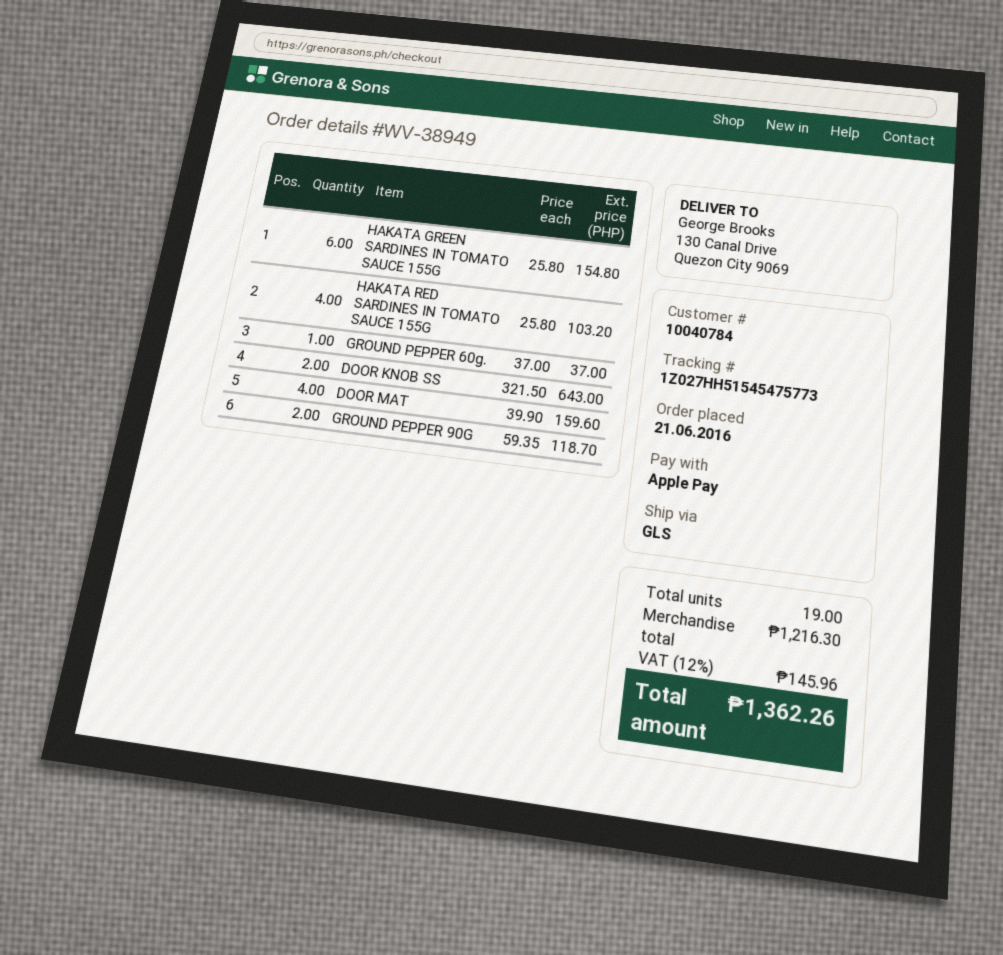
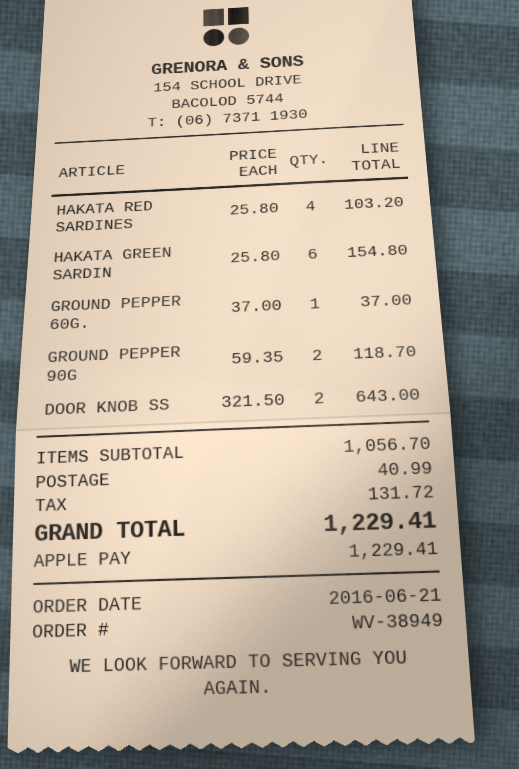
DOOR MAT: 4 x 39.90 = 159.60 -> none
subtotal: 1216.30 -> 1056.70
shipping: none -> 40.99
tax: 145.96 -> 131.72
total: 1362.26 -> 1229.41

